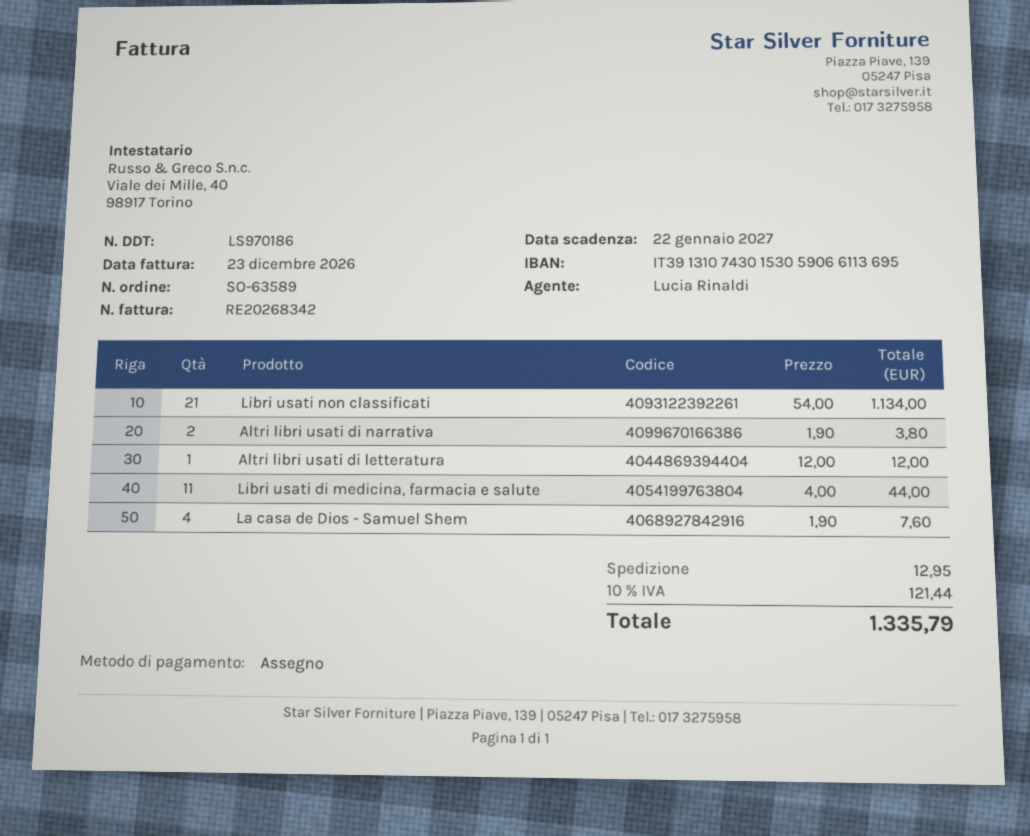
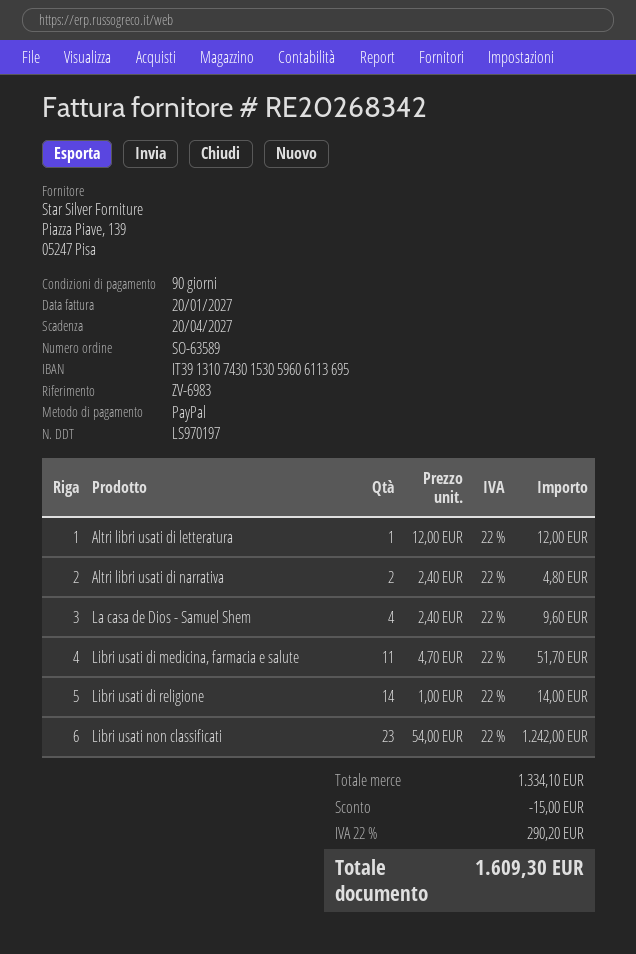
delivery note number: LS970186 -> LS970197
invoice date: 2026-12-23 -> 2027-01-20
due date: 2027-01-22 -> 2027-04-20
payment method: cheque -> PayPal
bank account: IT3913107430153059066113695 -> IT3913107430153059606113695
Libri usati non classificati: 21 x 54.00 = 1134.00 -> 23 x 54.00 = 1242.00
Altri libri usati di narrativa: 2 x 1.90 = 3.80 -> 2 x 2.40 = 4.80
Libri usati di medicina, farmacia e salute: 11 x 4.00 = 44.00 -> 11 x 4.70 = 51.70
La casa de Dios - Samuel Shem: 4 x 1.90 = 7.60 -> 4 x 2.40 = 9.60
Libri usati di religione: none -> 14 x 1.00 = 14.00
discount: none -> 15.00
shipping: 12.95 -> none
tax: 10% = 121.44 -> 22% = 290.20
total: 1335.79 -> 1609.30

